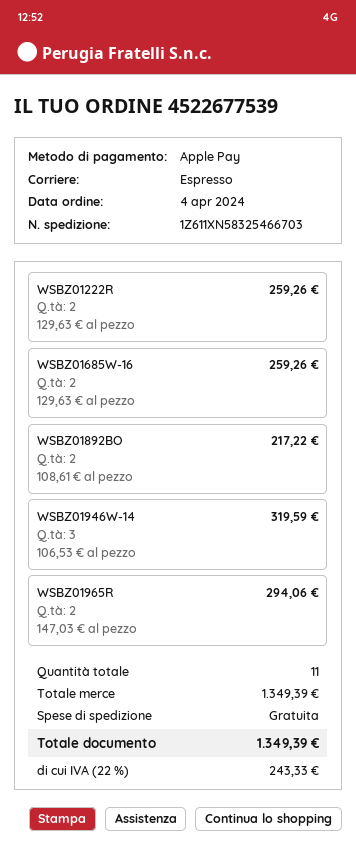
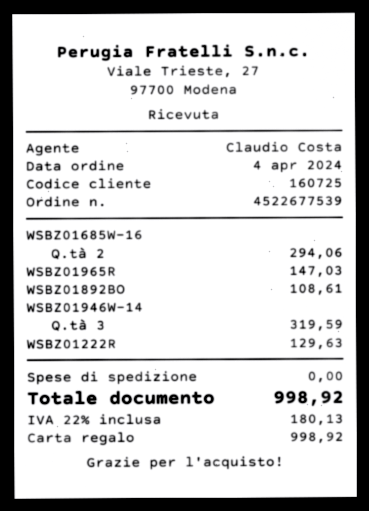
payment method: Apple Pay -> gift card
WSBZ01222R: 2 for 259.26 -> 1 for 129.63
WSBZ01685W-16: 2 for 259.26 -> 2 for 294.06
WSBZ01892BO: 2 for 217.22 -> 1 for 108.61
WSBZ01965R: 2 for 294.06 -> 1 for 147.03
tax: 22% = 243.33 -> 22% = 180.13
total: 1349.39 -> 998.92

